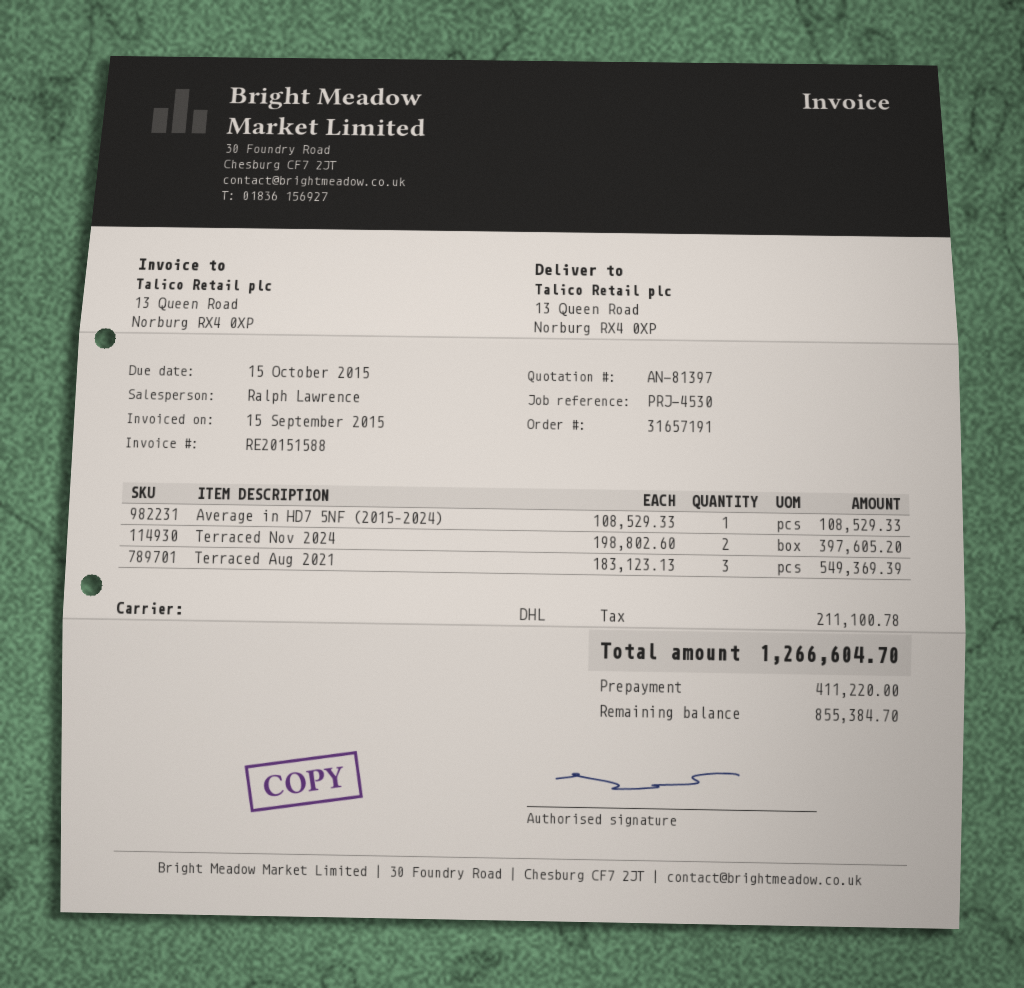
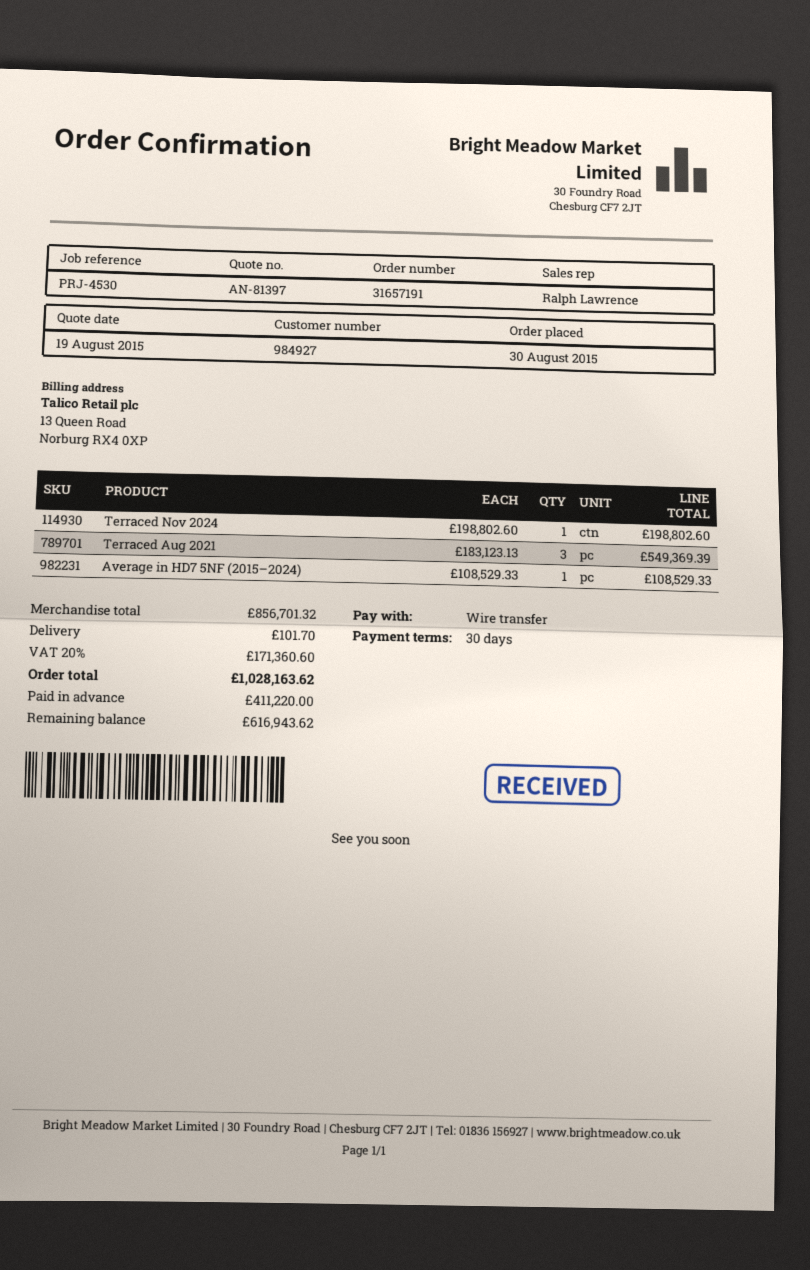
Terraced Nov 2024: 2 x 198802.60 = 397605.20 -> 1 x 198802.60 = 198802.60
shipping: none -> 101.70
tax: 211100.78 -> 171360.60
total: 1266604.70 -> 1028163.62
balance: 855384.70 -> 616943.62

